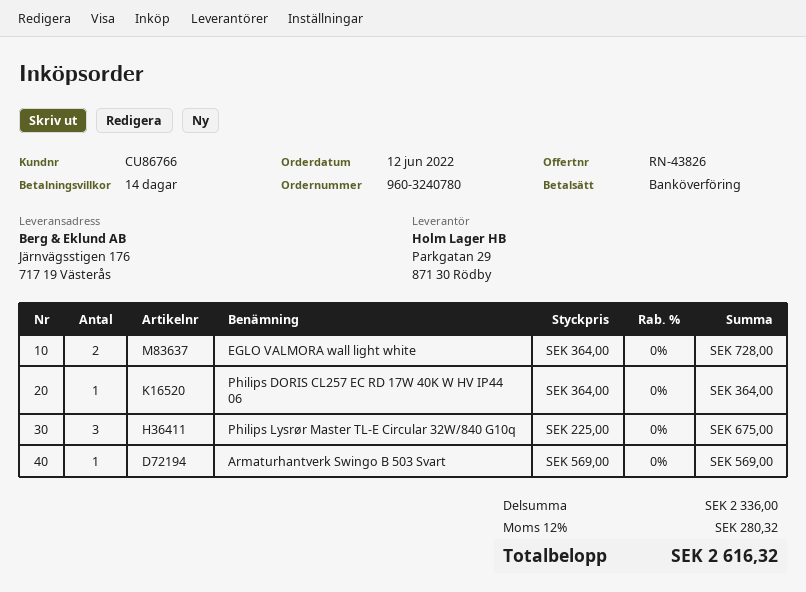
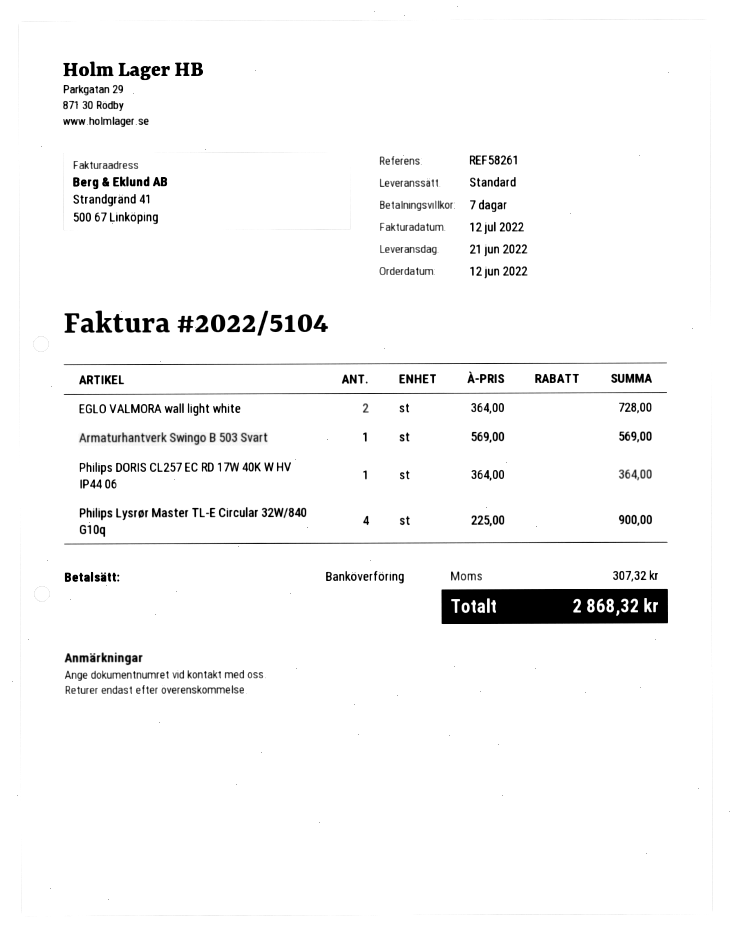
payment terms: 14 days -> 7 days
Philips Lysrør Master TL-E Circular 32W/840 G10q: 3 x 225.00 = 675.00 -> 4 x 225.00 = 900.00
tax: 280.32 -> 307.32
total: 2616.32 -> 2868.32

